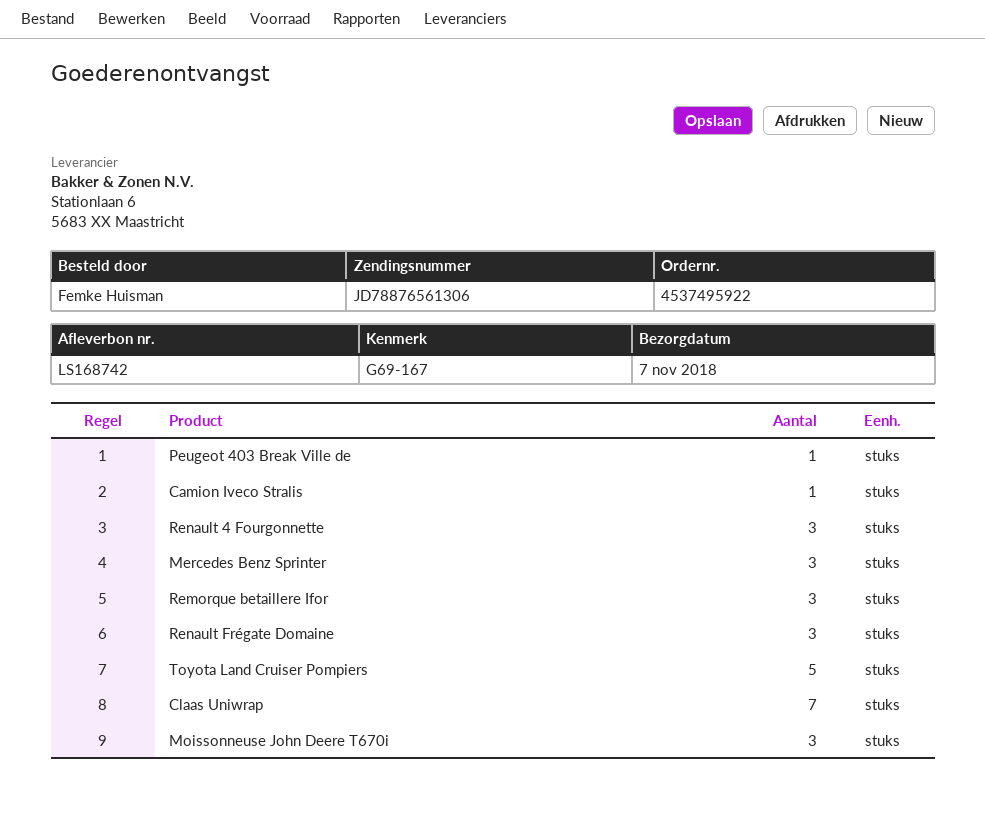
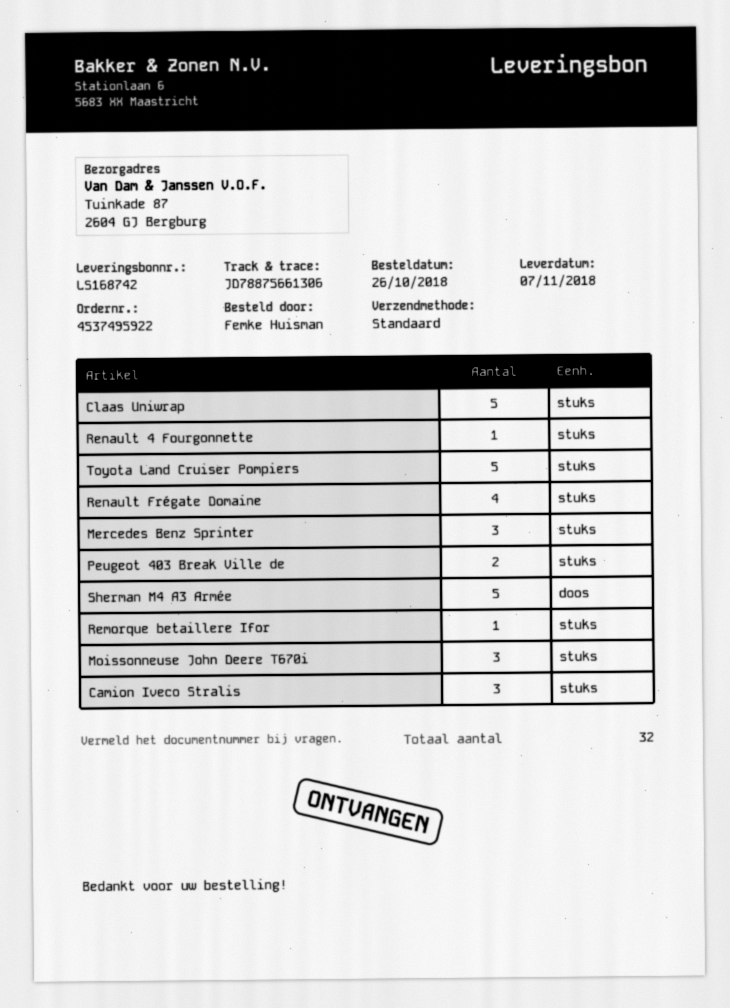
tracking number: JD78876561306 -> JD78875661306
Peugeot 403 Break Ville de: 1 -> 2
Camion Iveco Stralis: 1 -> 3
Renault 4 Fourgonnette: 3 -> 1
Remorque betaillere Ifor: 3 -> 1
Renault Frégate Domaine: 3 -> 4
Claas Uniwrap: 7 -> 5
Sherman M4 A3 Armée: none -> 5

